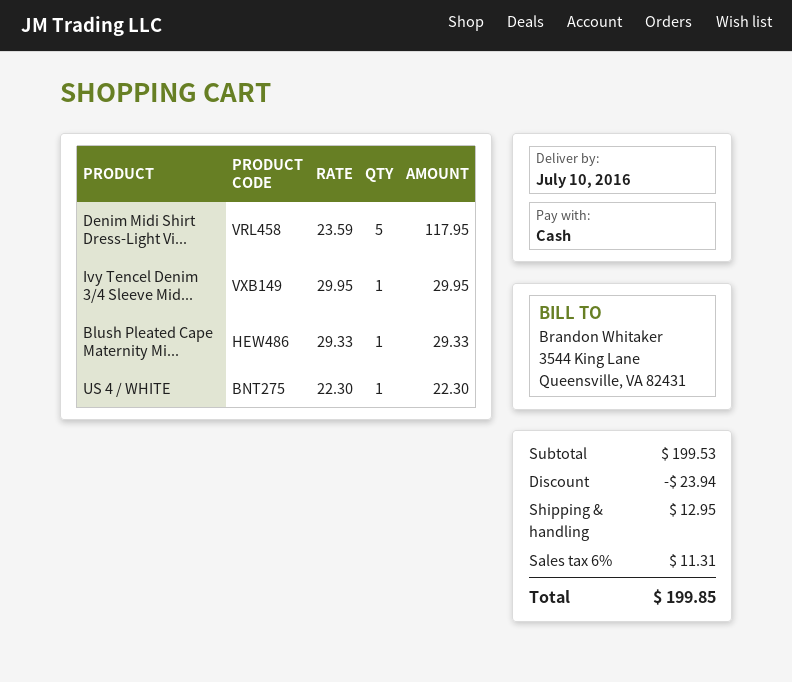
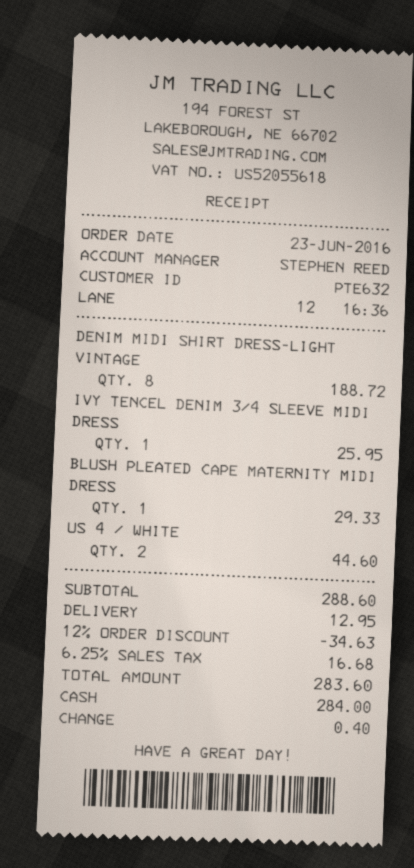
Denim Midi Shirt Dress-Light Vi...: 5 for 117.95 -> 8 for 188.72
Ivy Tencel Denim 3/4 Sleeve Mid...: 1 for 29.95 -> 1 for 25.95
US 4 / WHITE: 1 for 22.30 -> 2 for 44.60
subtotal: 199.53 -> 288.60
discount: 23.94 -> 34.63
tax: 6% = 11.31 -> 6.25% = 16.68
total: 199.85 -> 283.60

